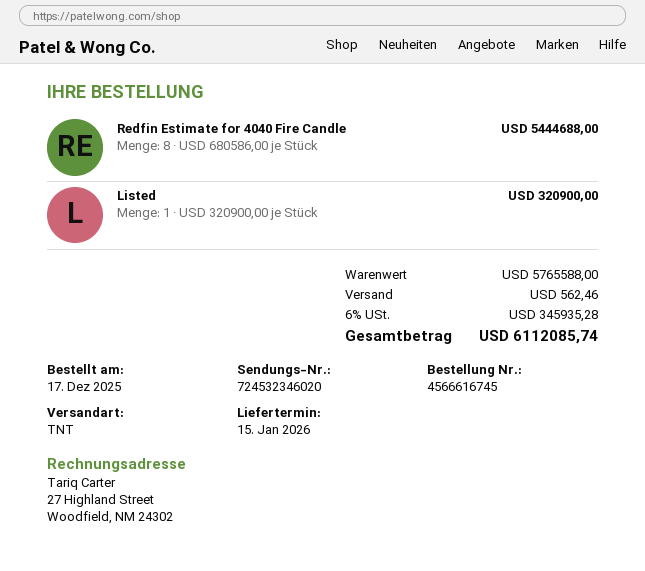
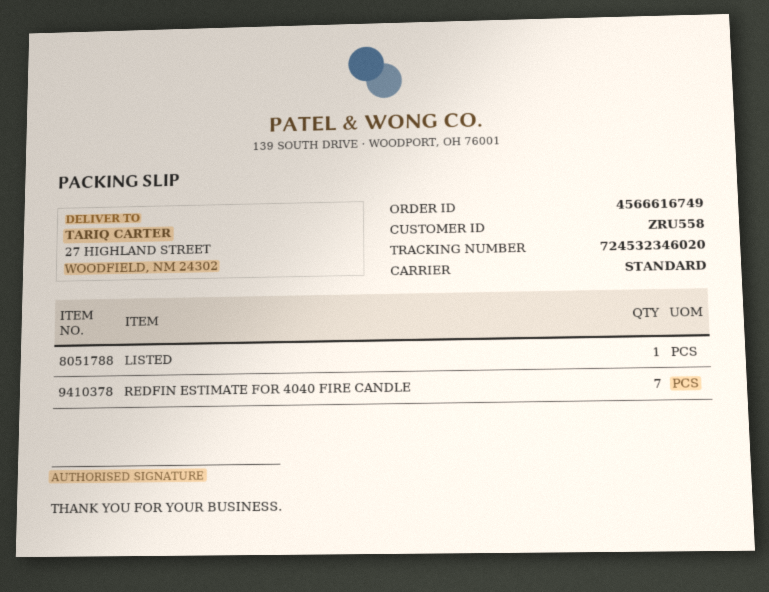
order number: 4566616745 -> 4566616749
shipping method: TNT -> standard
Redfin Estimate for 4040 Fire Candle: 8 -> 7

